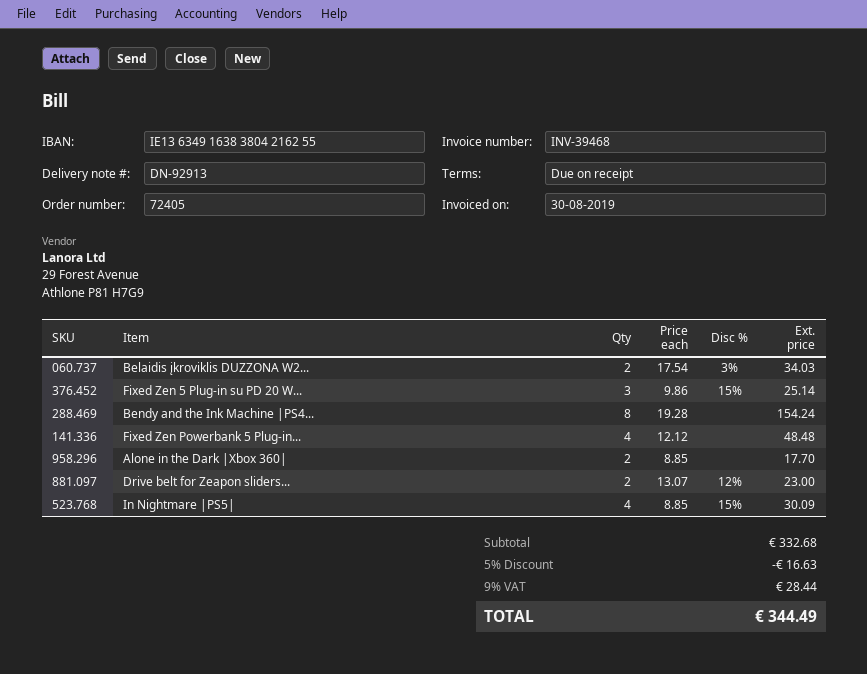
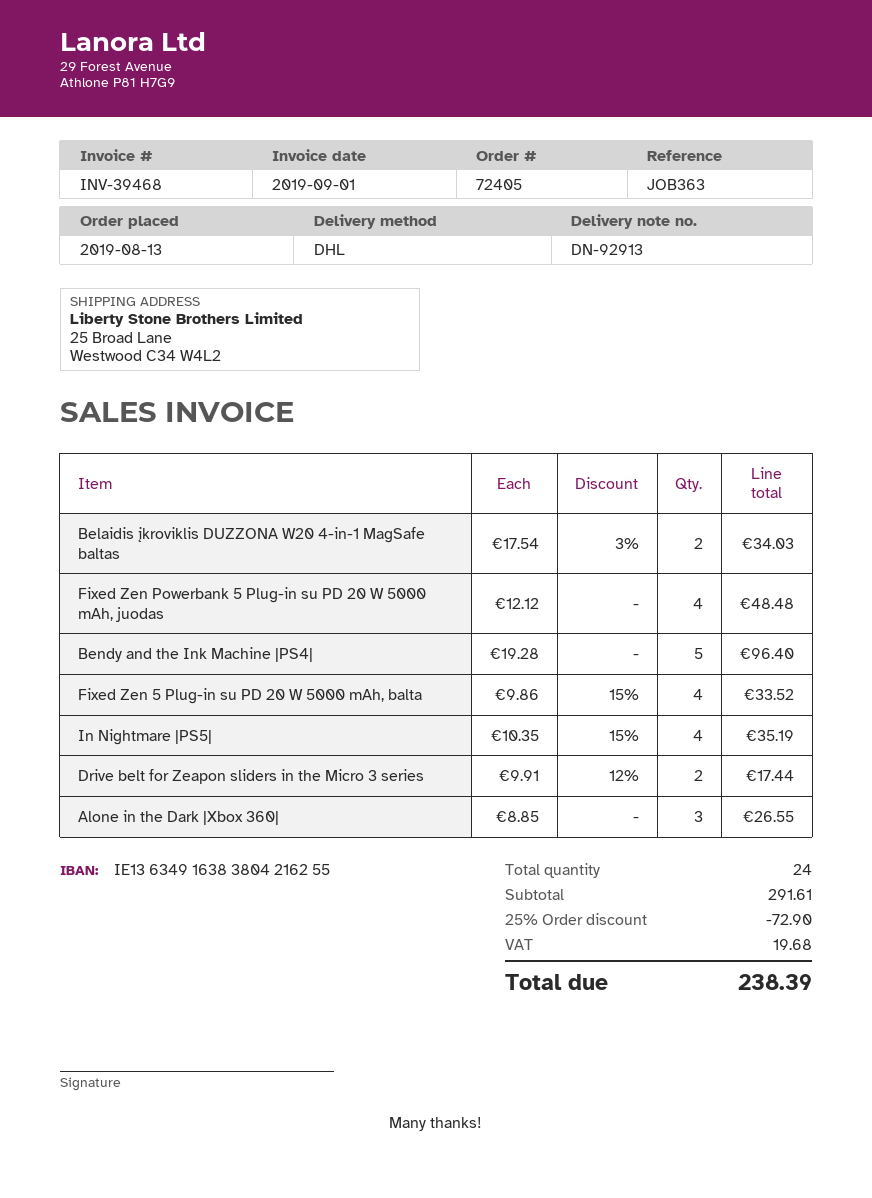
invoice date: 2019-08-30 -> 2019-09-01
Fixed Zen 5 Plug-in su PD 20 W...: 3 x 9.86 - 15% = 25.14 -> 4 x 9.86 - 15% = 33.52
Bendy and the Ink Machine |PS4...: 8 x 19.28 = 154.24 -> 5 x 19.28 = 96.40
Alone in the Dark |Xbox 360|: 2 x 8.85 = 17.70 -> 3 x 8.85 = 26.55
Drive belt for Zeapon sliders...: 2 x 13.07 - 12% = 23.00 -> 2 x 9.91 - 12% = 17.44
In Nightmare |PS5|: 4 x 8.85 - 15% = 30.09 -> 4 x 10.35 - 15% = 35.19
subtotal: 332.68 -> 291.61
discount: 5% = 16.63 -> 25% = 72.90
tax: 28.44 -> 19.68
total: 344.49 -> 238.39

